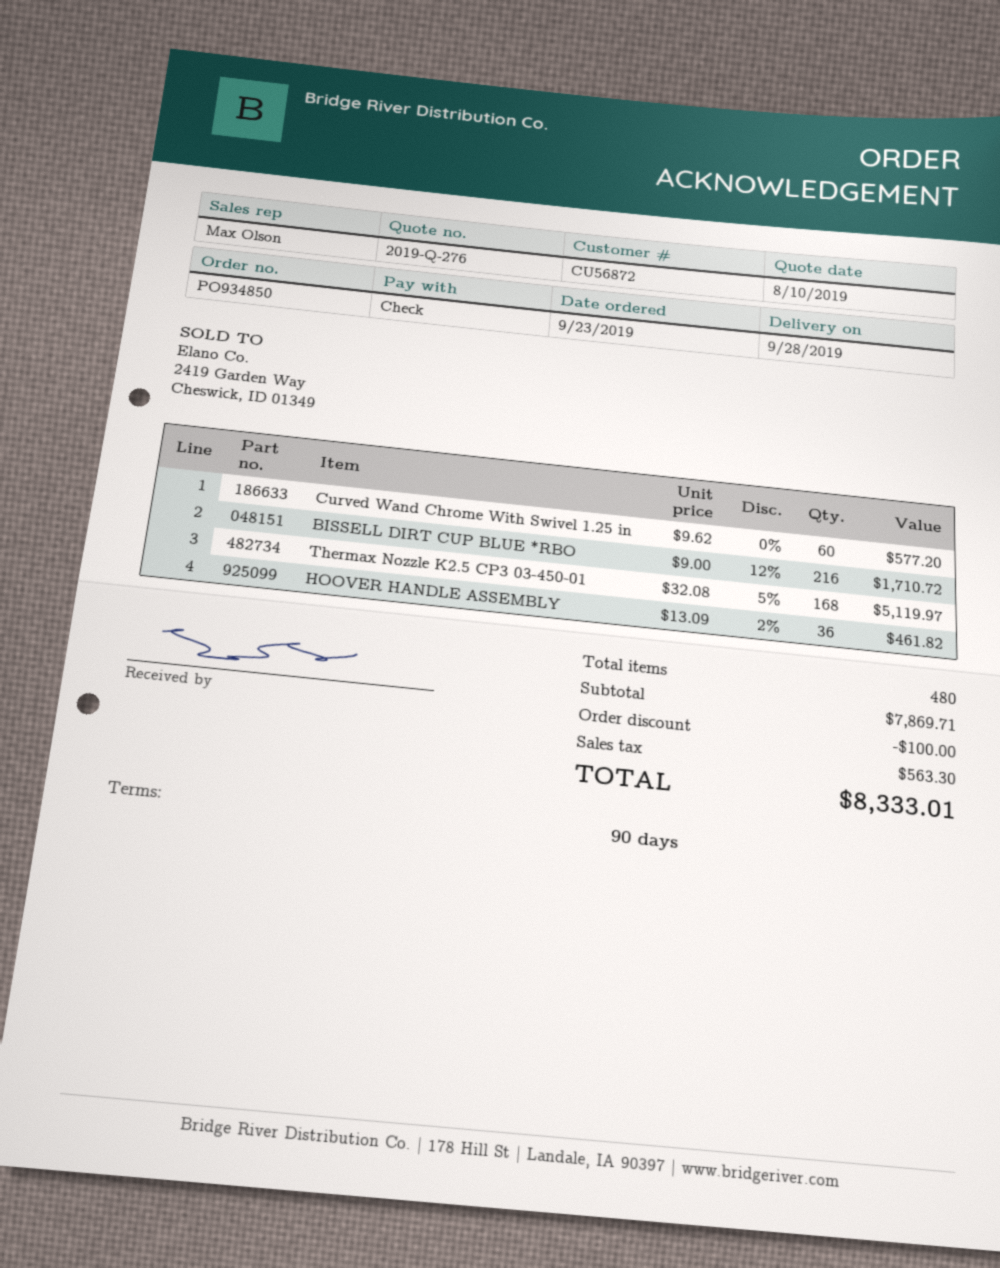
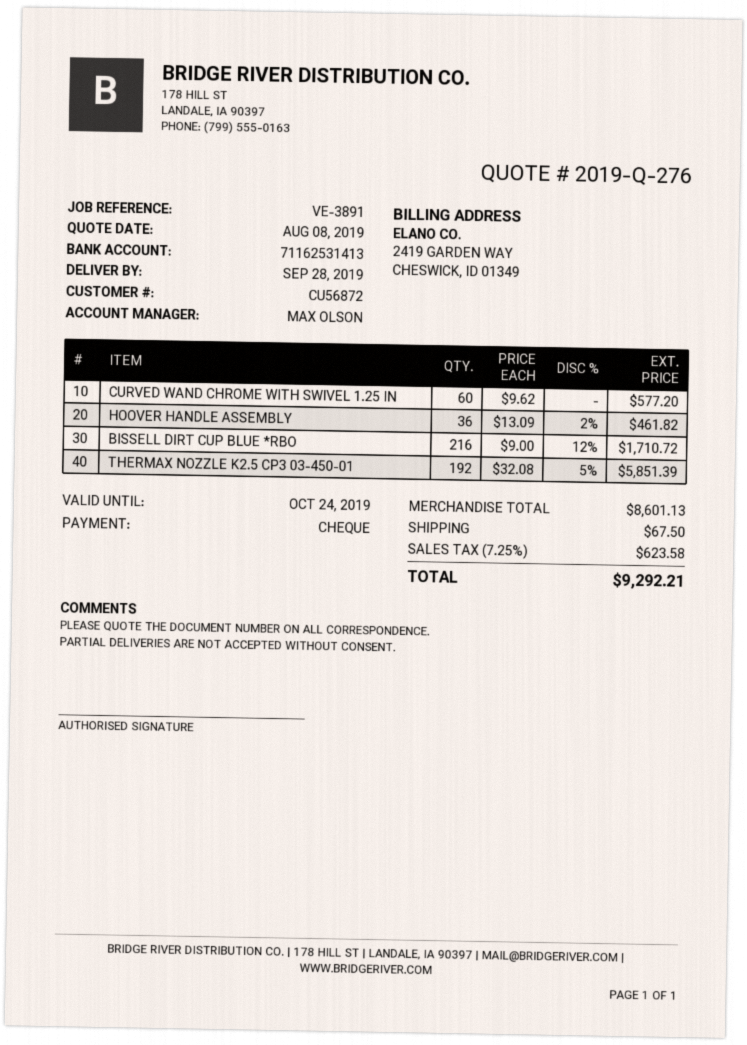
quote date: 2019-08-10 -> 2019-08-08
Thermax Nozzle K2.5 CP3 03-450-01: 168 x 32.08 - 5% = 5119.97 -> 192 x 32.08 - 5% = 5851.39
subtotal: 7869.71 -> 8601.13
discount: 100.00 -> none
shipping: none -> 67.50
tax: 563.30 -> 623.58
total: 8333.01 -> 9292.21

